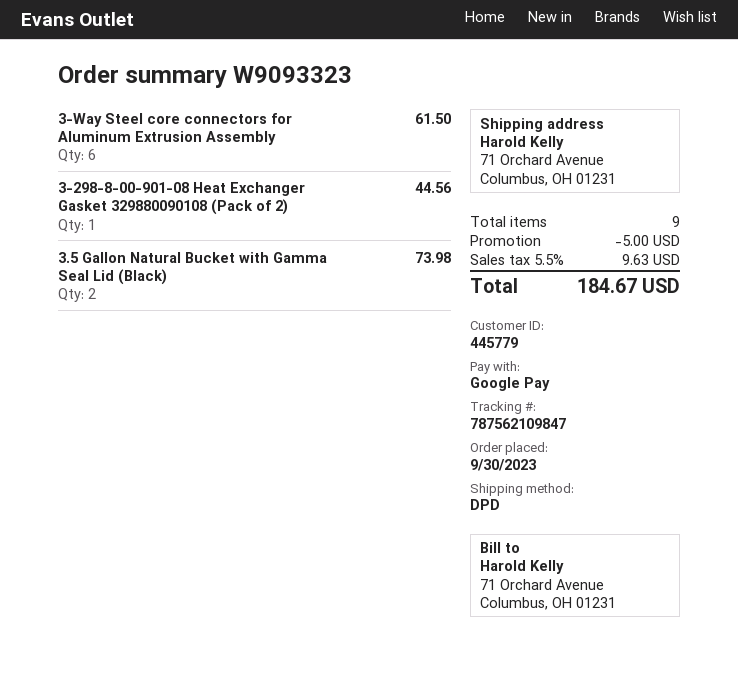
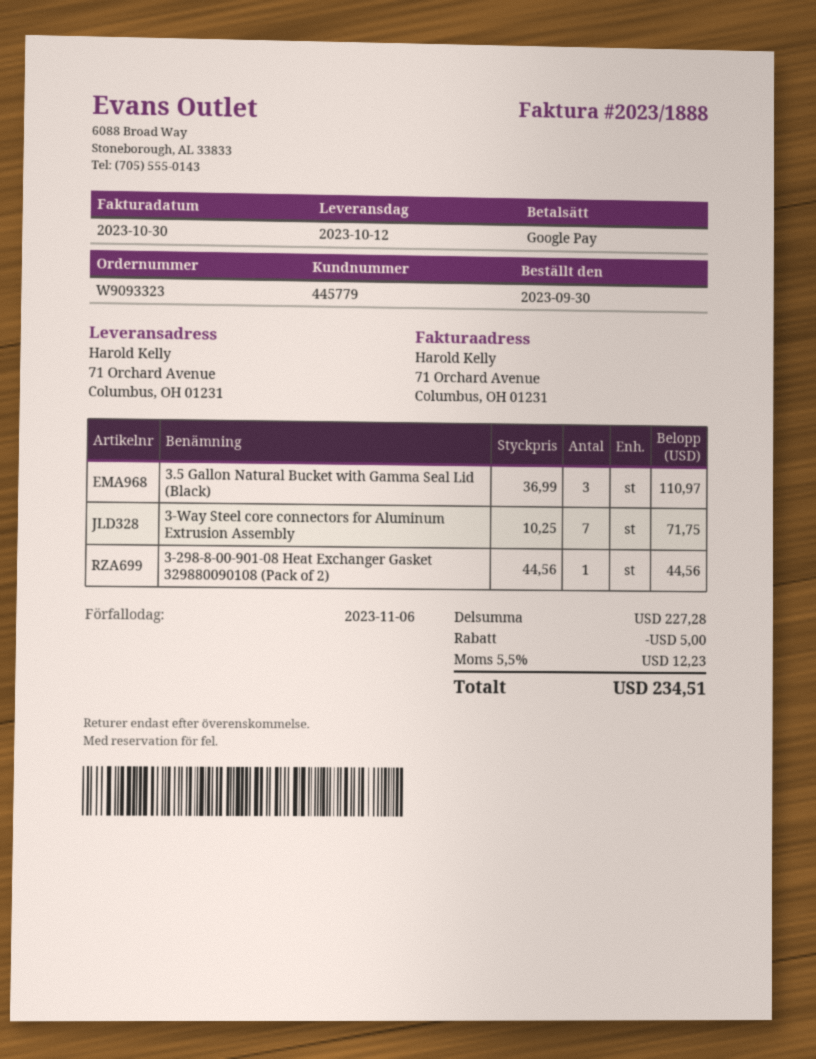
3-Way Steel core connectors for Aluminum Extrusion Assembly: 6 for 61.50 -> 7 for 71.75
3.5 Gallon Natural Bucket with Gamma Seal Lid (Black): 2 for 73.98 -> 3 for 110.97
tax: 5.5% = 9.63 -> 5.5% = 12.23
total: 184.67 -> 234.51

